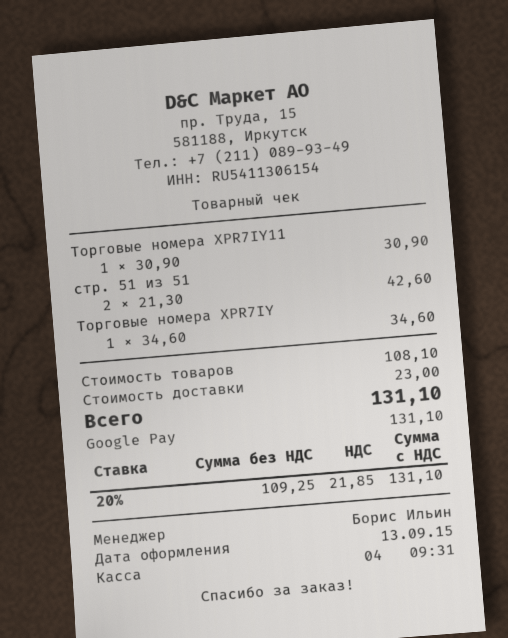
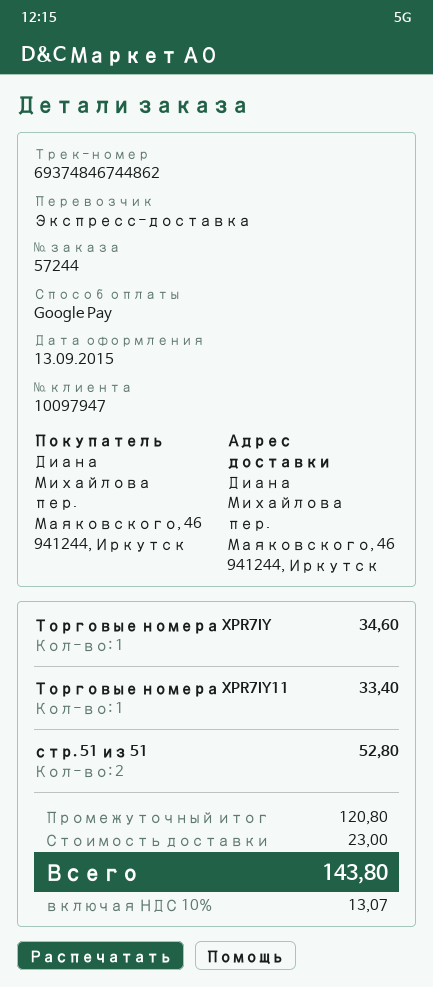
Торговые номера XPR7IY11: 1 for 30.90 -> 1 for 33.40
стр. 51 из 51: 2 for 42.60 -> 2 for 52.80
subtotal: 108.10 -> 120.80
tax: 20% = 21.85 -> 10% = 13.07
total: 131.10 -> 143.80

